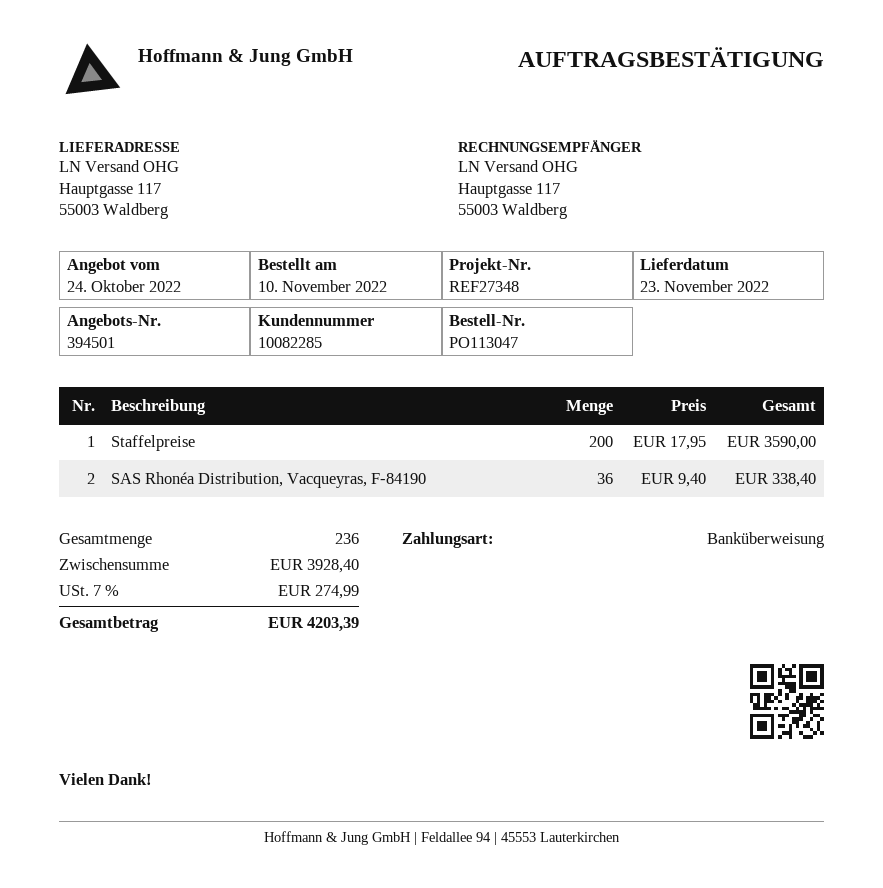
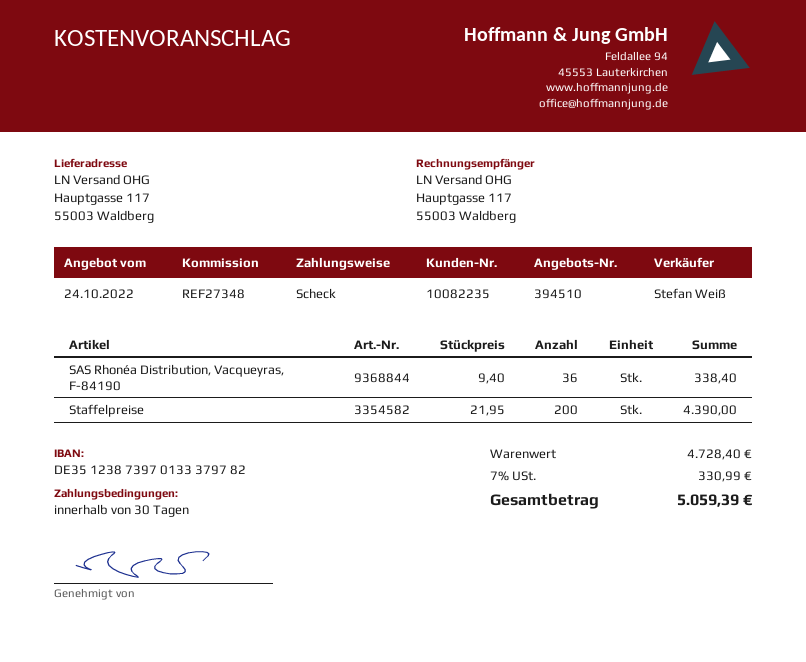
quote number: 394501 -> 394510
customer number: 10082285 -> 10082235
payment method: bank transfer -> cheque
Staffelpreise: 200 x 17.95 = 3590.00 -> 200 x 21.95 = 4390.00
subtotal: 3928.40 -> 4728.40
tax: 7% = 274.99 -> 7% = 330.99
total: 4203.39 -> 5059.39

